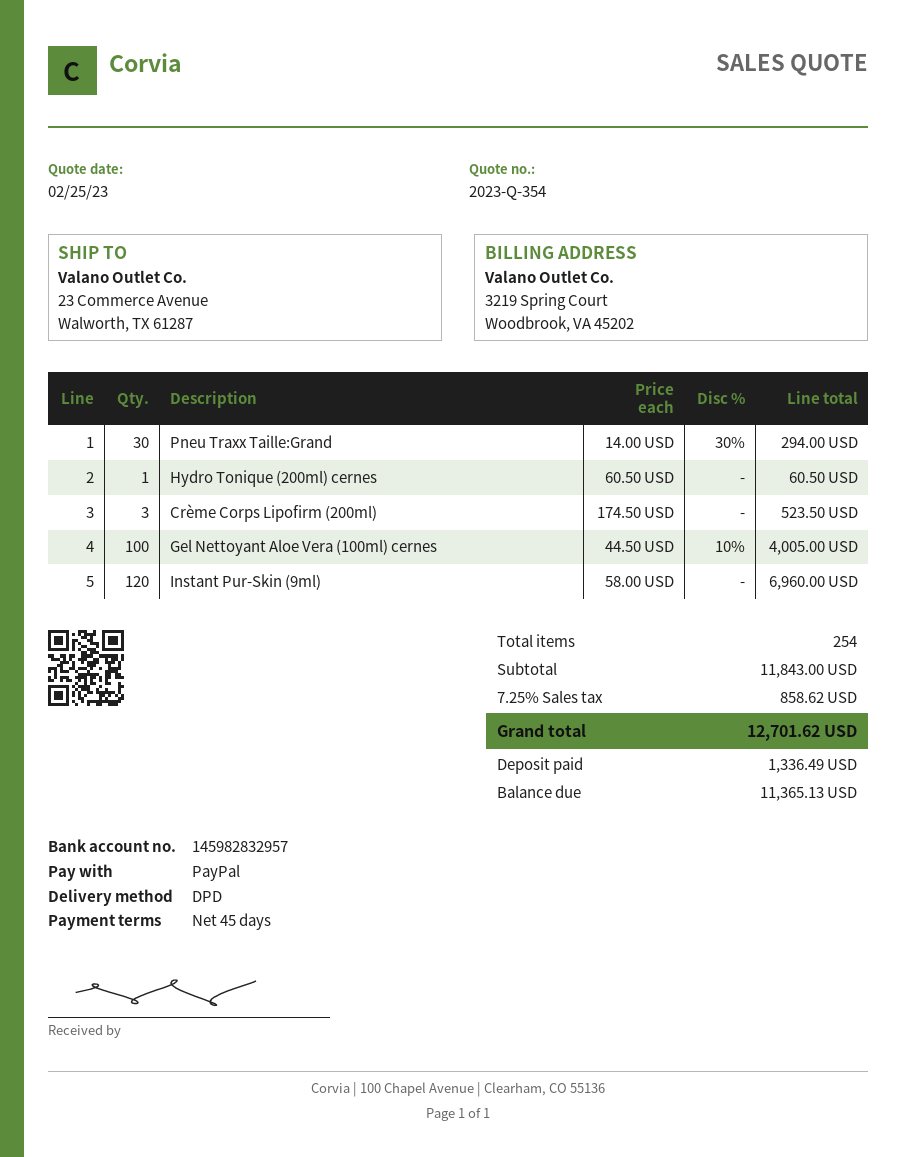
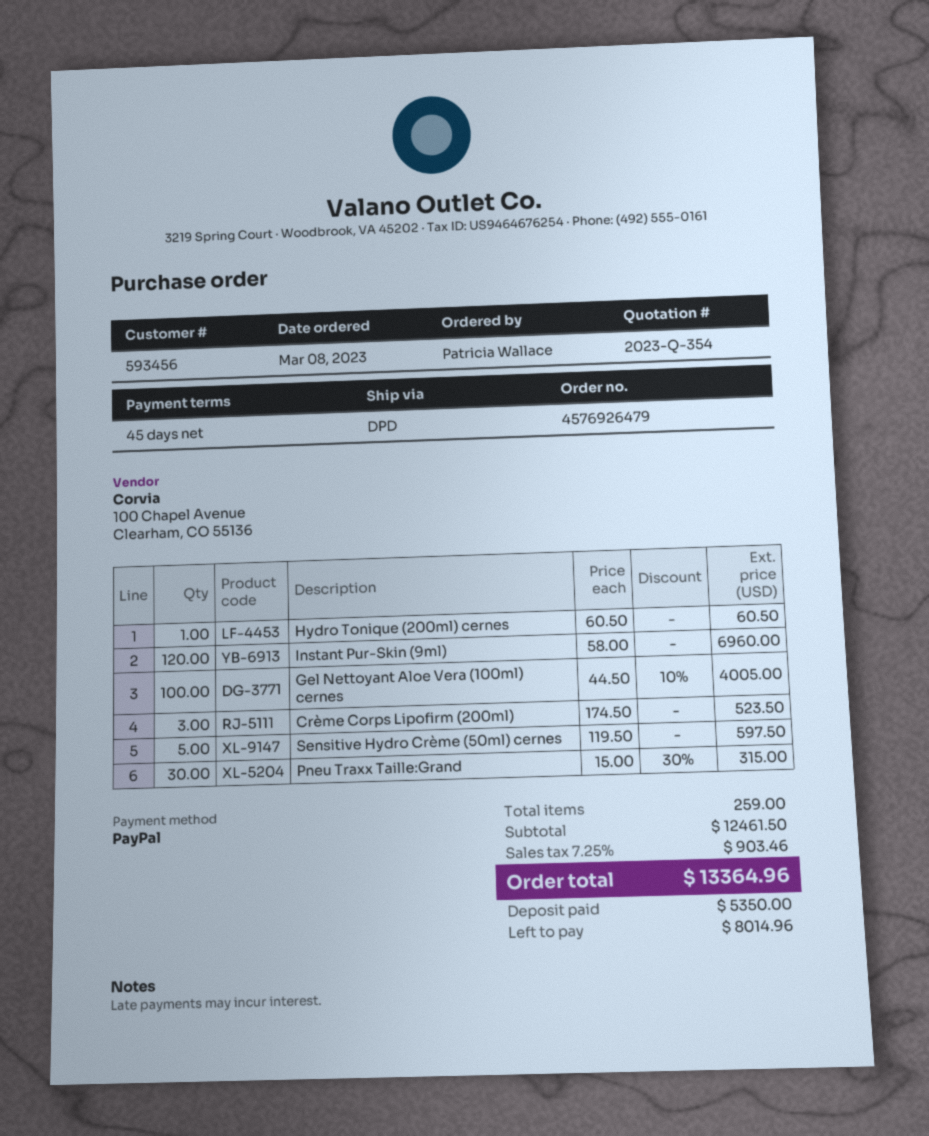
Pneu Traxx Taille:Grand: 30 x 14.00 - 30% = 294.00 -> 30 x 15.00 - 30% = 315.00
Sensitive Hydro Crème (50ml) cernes: none -> 5 x 119.50 = 597.50
total quantity: 254 -> 259
subtotal: 11843.00 -> 12461.50
tax: 7.25% = 858.62 -> 7.25% = 903.46
total: 12701.62 -> 13364.96
deposit: 1336.49 -> 5350.00
balance: 11365.13 -> 8014.96

